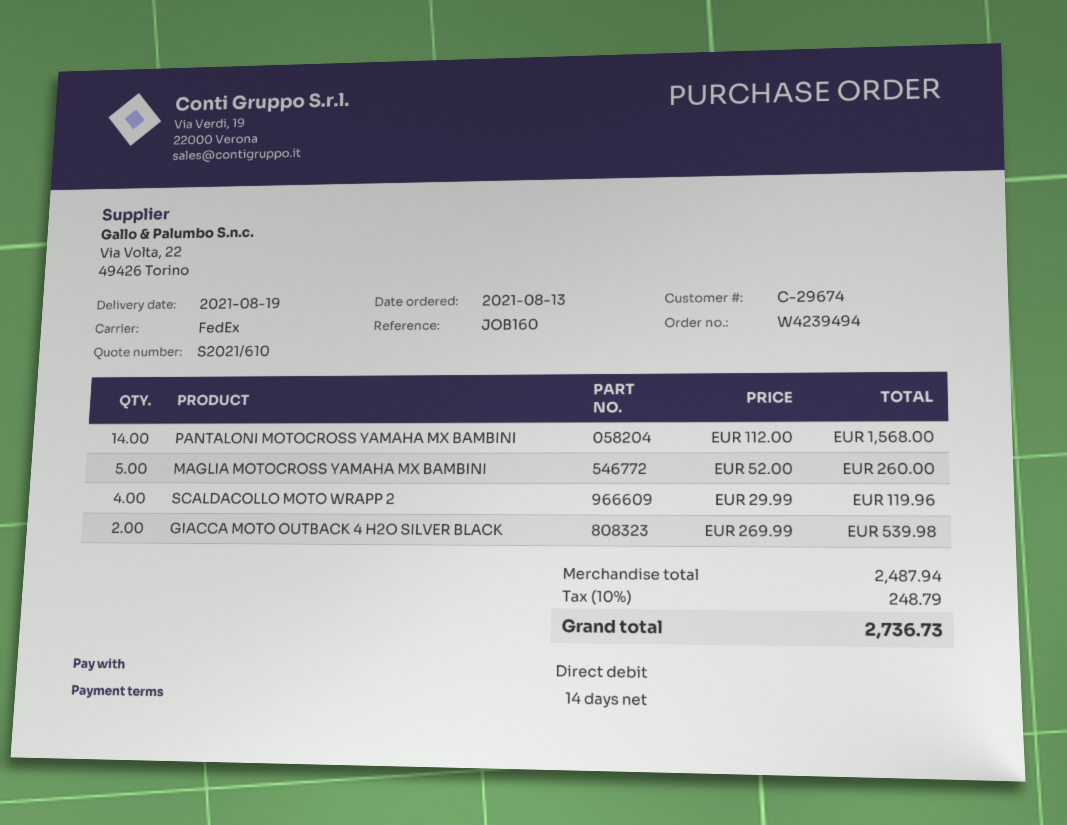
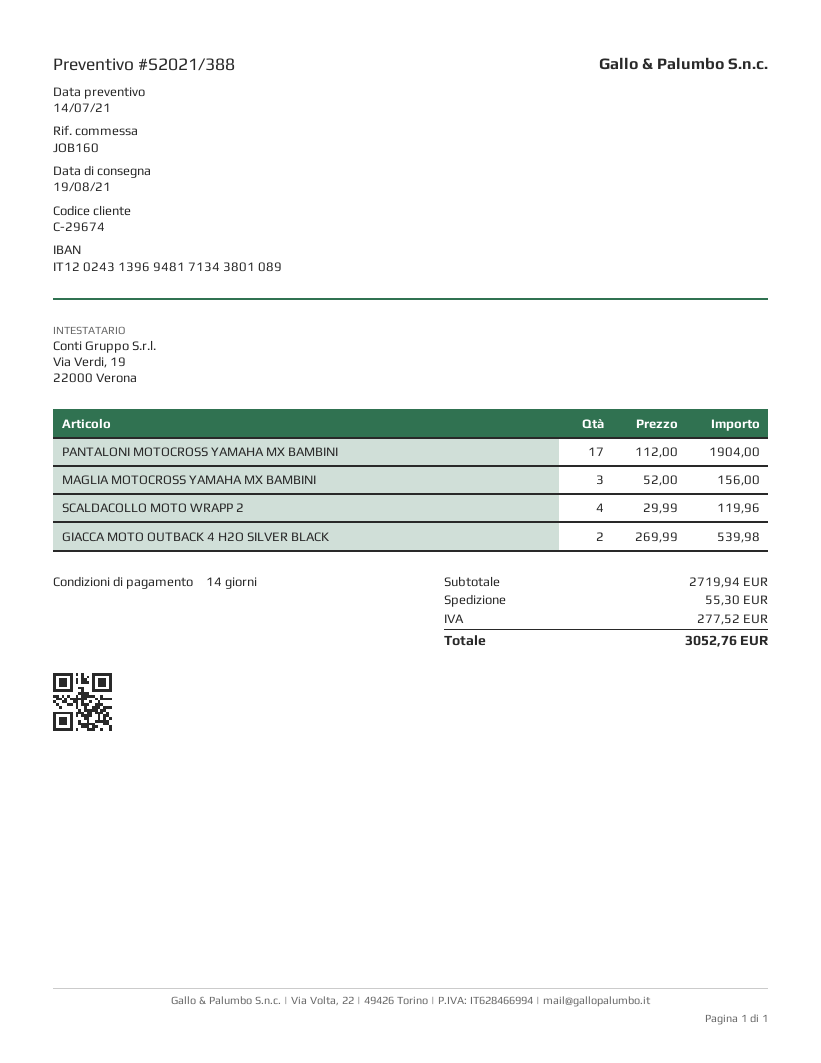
quote number: S2021/610 -> S2021/388
PANTALONI MOTOCROSS YAMAHA MX BAMBINI: 14 x 112.00 = 1568.00 -> 17 x 112.00 = 1904.00
MAGLIA MOTOCROSS YAMAHA MX BAMBINI: 5 x 52.00 = 260.00 -> 3 x 52.00 = 156.00
subtotal: 2487.94 -> 2719.94
shipping: none -> 55.30
tax: 248.79 -> 277.52
total: 2736.73 -> 3052.76

